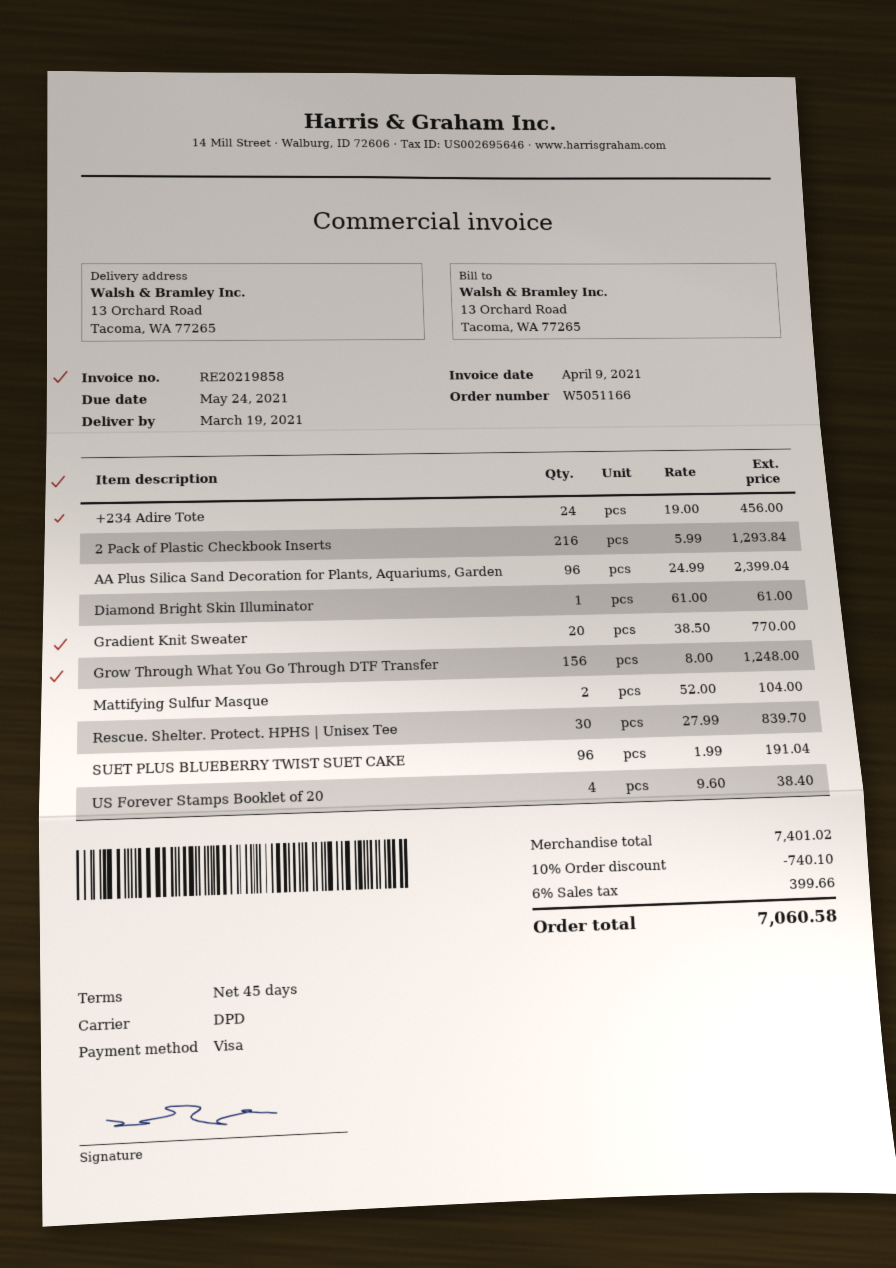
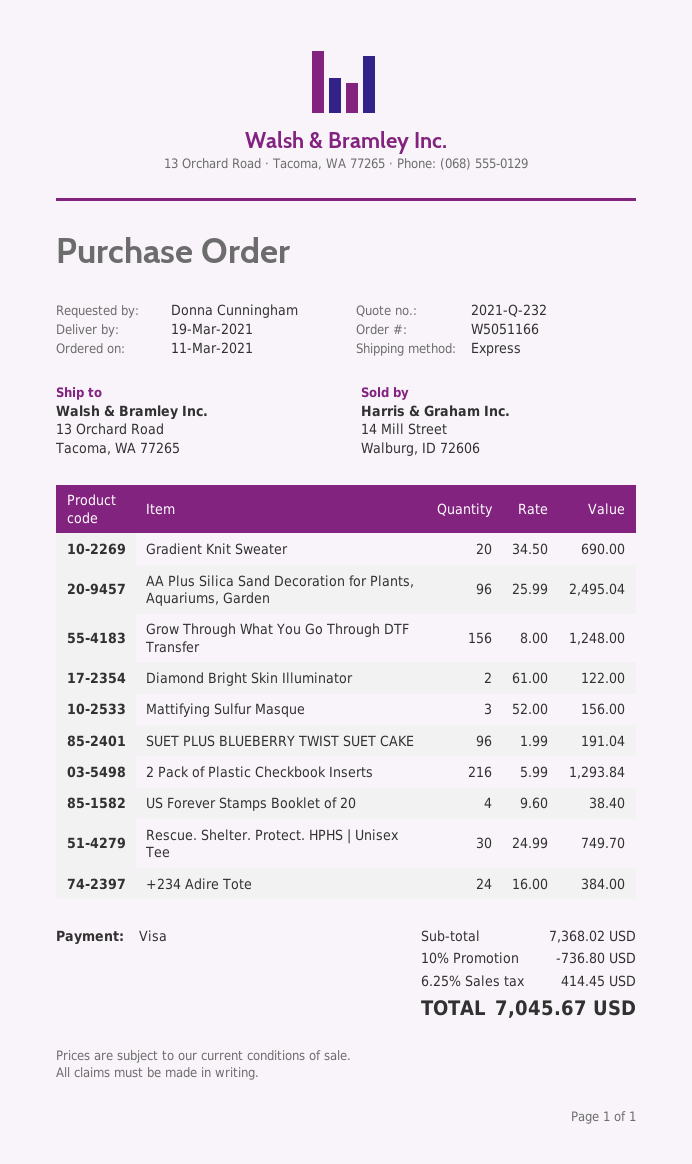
shipping method: DPD -> express
+234 Adire Tote: 24 x 19.00 = 456.00 -> 24 x 16.00 = 384.00
AA Plus Silica Sand Decoration for Plants, Aquariums, Garden: 96 x 24.99 = 2399.04 -> 96 x 25.99 = 2495.04
Diamond Bright Skin Illuminator: 1 x 61.00 = 61.00 -> 2 x 61.00 = 122.00
Gradient Knit Sweater: 20 x 38.50 = 770.00 -> 20 x 34.50 = 690.00
Mattifying Sulfur Masque: 2 x 52.00 = 104.00 -> 3 x 52.00 = 156.00
Rescue. Shelter. Protect. HPHS | Unisex Tee: 30 x 27.99 = 839.70 -> 30 x 24.99 = 749.70
subtotal: 7401.02 -> 7368.02
discount: 10% = 740.10 -> 10% = 736.80
tax: 6% = 399.66 -> 6.25% = 414.45
total: 7060.58 -> 7045.67

